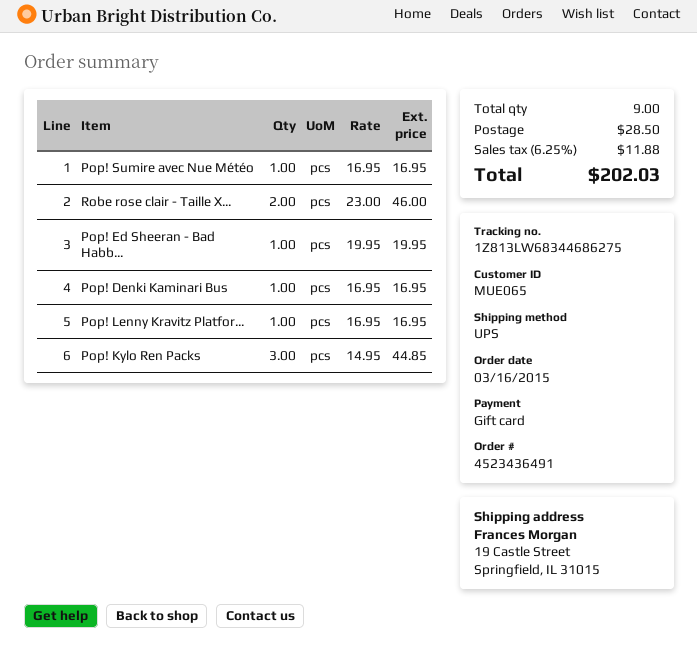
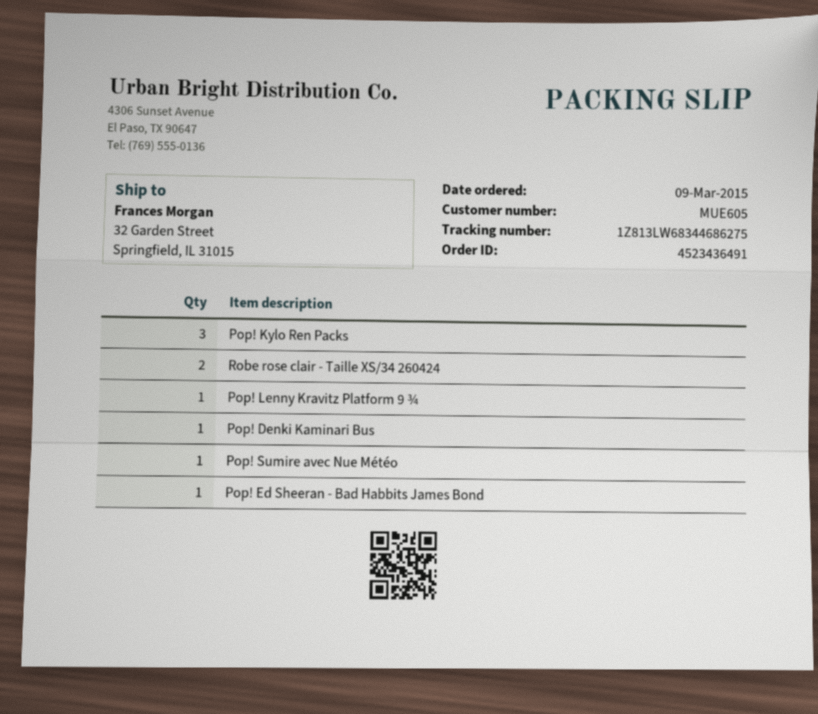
order date: 2015-03-16 -> 2015-03-09
customer number: MUE065 -> MUE605
ship to: 19 Castle Street, Springfield, IL 31015 -> 32 Garden Street, Springfield, IL 31015

